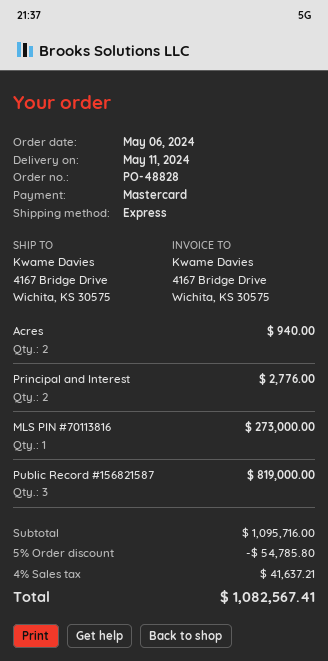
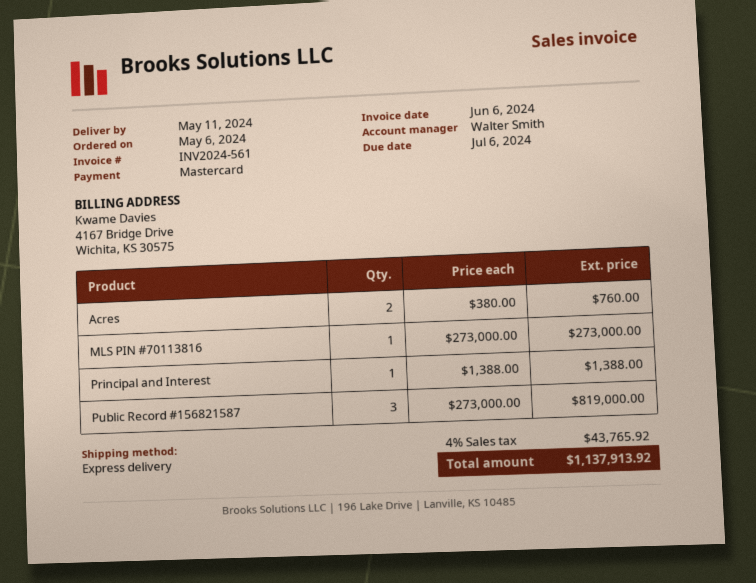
Acres: 2 for 940.00 -> 2 for 760.00
Principal and Interest: 2 for 2776.00 -> 1 for 1388.00
discount: 5% = 54785.80 -> none
tax: 4% = 41637.21 -> 4% = 43765.92
total: 1082567.41 -> 1137913.92

